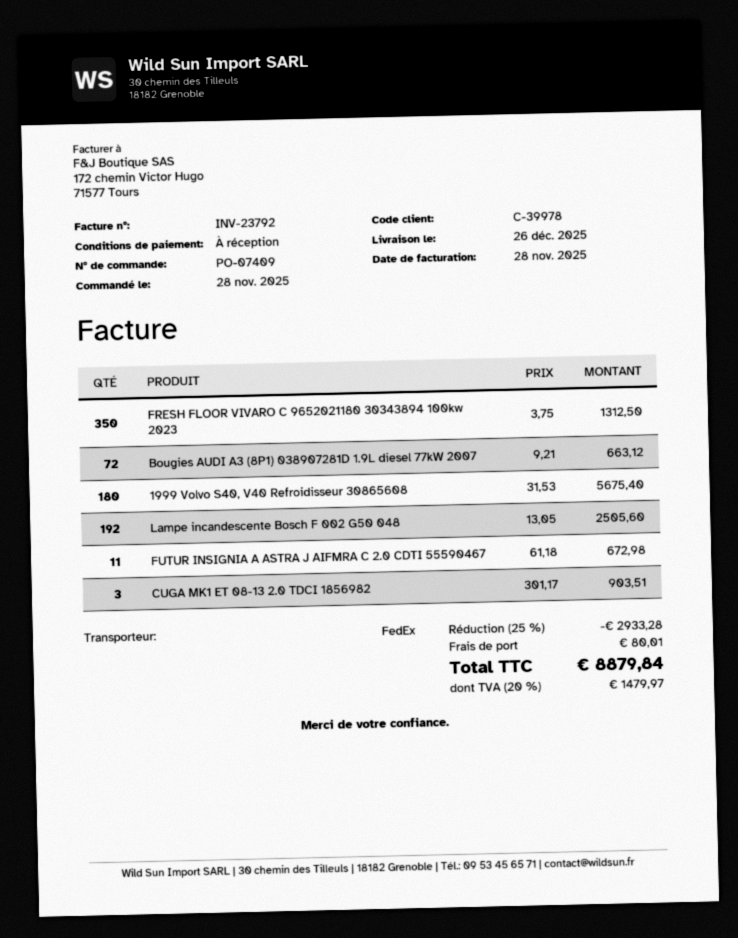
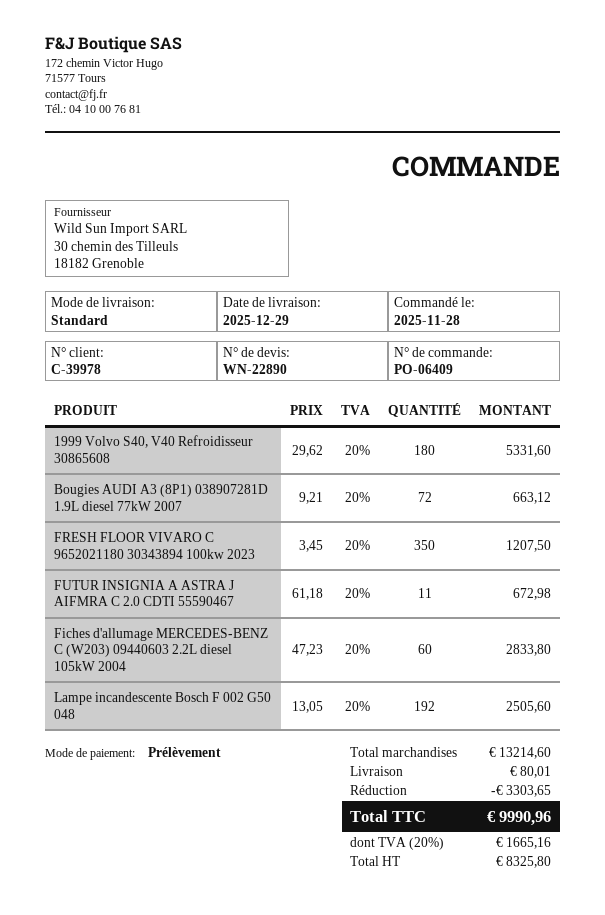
order number: PO-07409 -> PO-06409
delivery date: 2025-12-26 -> 2025-12-29
shipping method: FedEx -> standard
FRESH FLOOR VIVARO C 9652021180 30343894 100kw 2023: 350 x 3.75 = 1312.50 -> 350 x 3.45 = 1207.50
1999 Volvo S40, V40 Refroidisseur 30865608: 180 x 31.53 = 5675.40 -> 180 x 29.62 = 5331.60
CUGA MK1 ET 08-13 2.0 TDCI 1856982: 3 x 301.17 = 903.51 -> none
Fiches d'allumage MERCEDES-BENZ C (W203) 09440603 2.2L diesel 105kW 2004: none -> 60 x 47.23 = 2833.80
discount: 2933.28 -> 3303.65
tax: 20% = 1479.97 -> 20% = 1665.16
total: 8879.84 -> 9990.96

